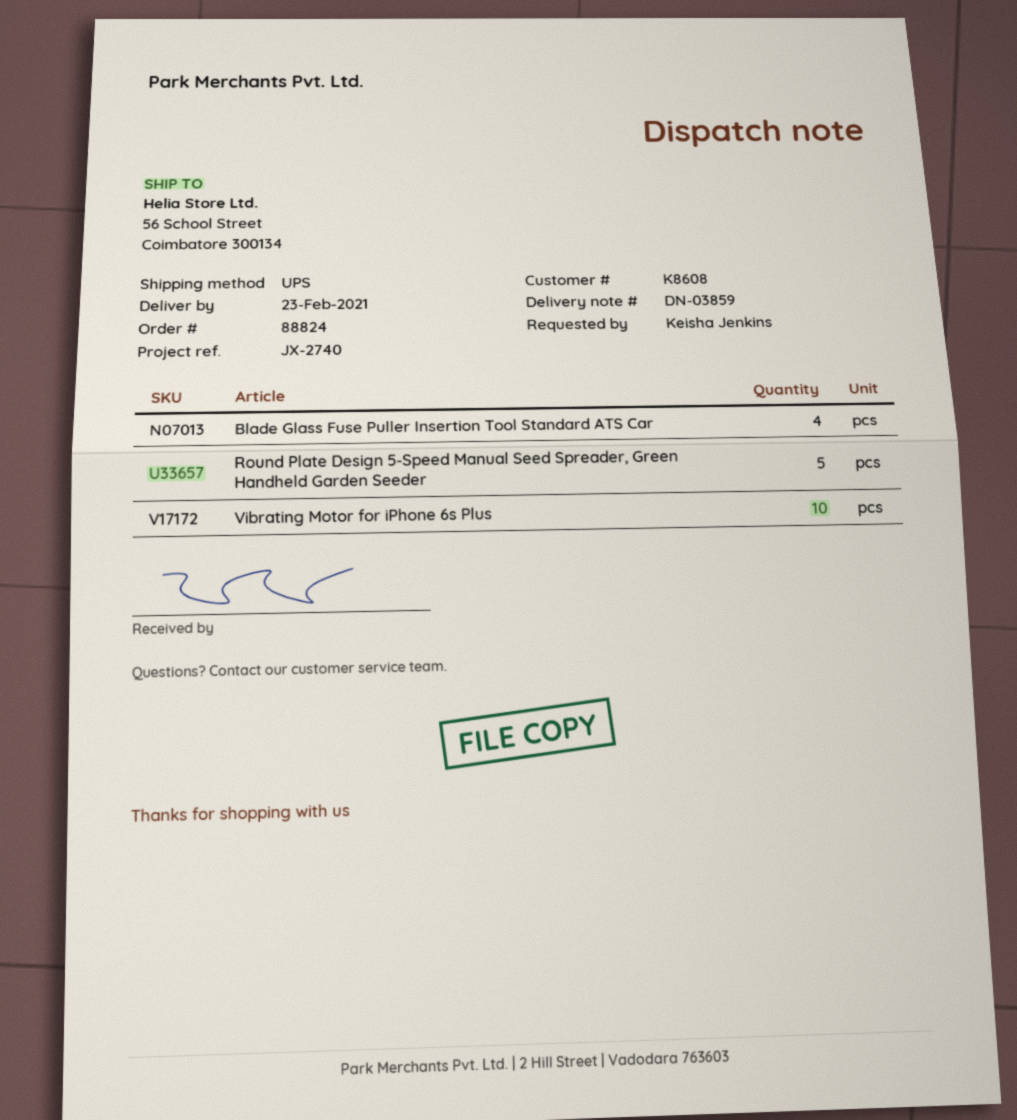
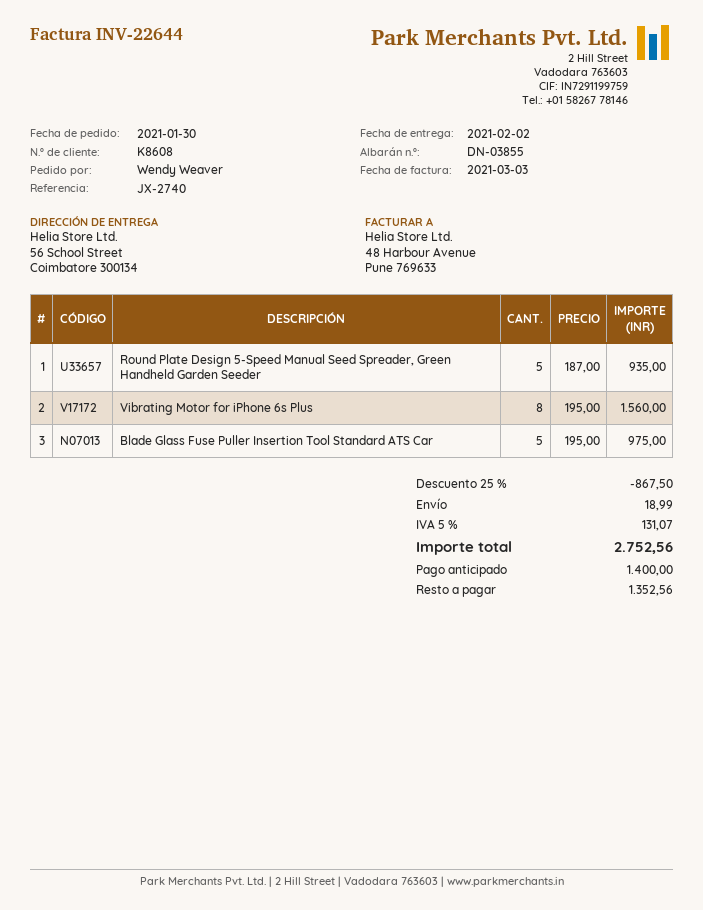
delivery note number: DN-03859 -> DN-03855
delivery date: 2021-02-23 -> 2021-02-02
ordered by: Keisha Jenkins -> Wendy Weaver
Blade Glass Fuse Puller Insertion Tool Standard ATS Car: 4 -> 5
Vibrating Motor for iPhone 6s Plus: 10 -> 8

